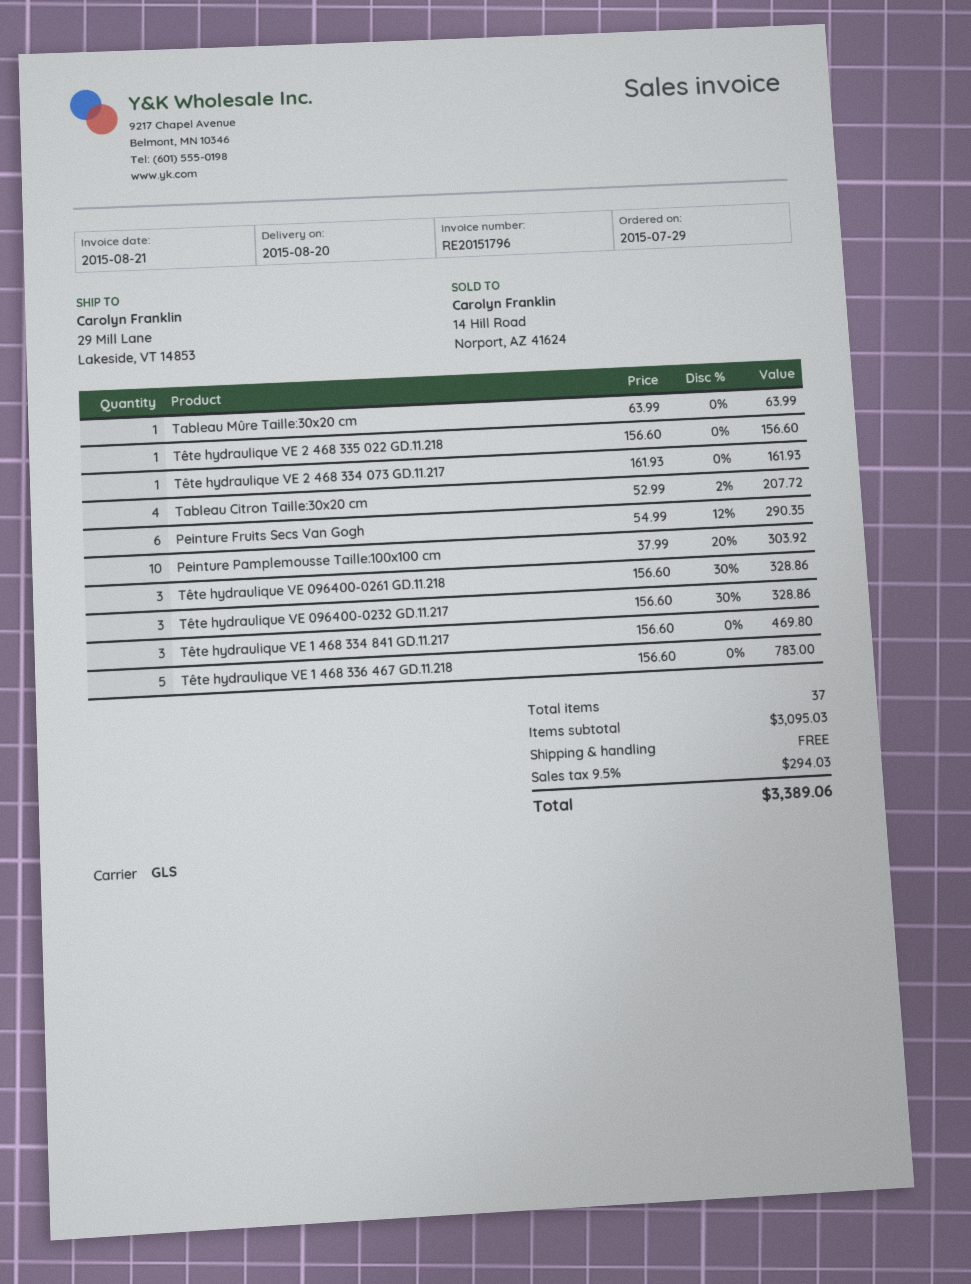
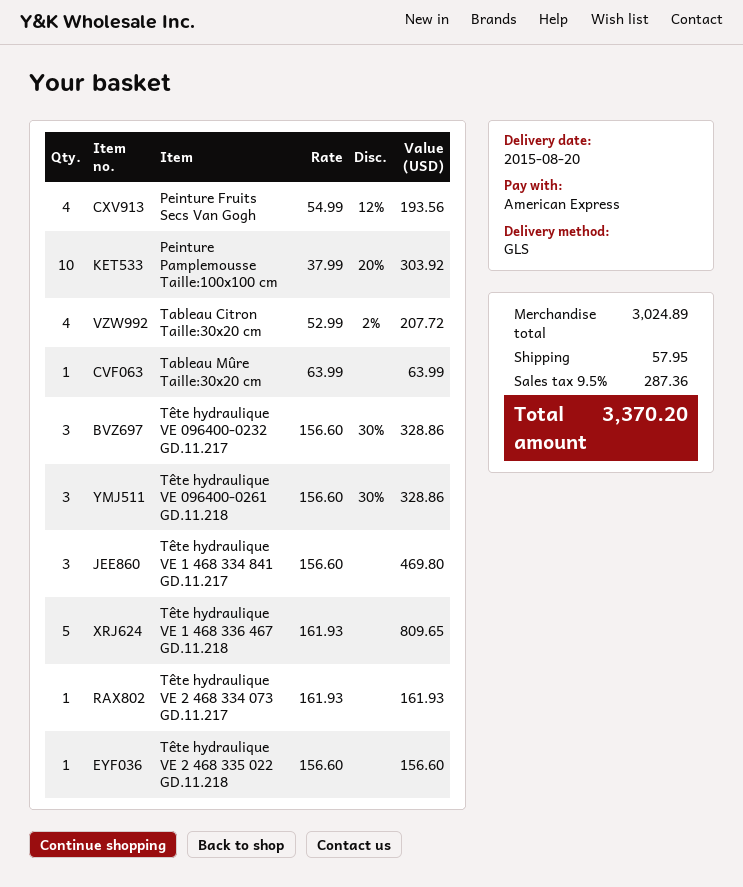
Peinture Fruits Secs Van Gogh: 6 x 54.99 - 12% = 290.35 -> 4 x 54.99 - 12% = 193.56
Tête hydraulique VE 1 468 336 467 GD.11.218: 5 x 156.60 = 783.00 -> 5 x 161.93 = 809.65
subtotal: 3095.03 -> 3024.89
shipping: 0.00 -> 57.95
tax: 9.5% = 294.03 -> 9.5% = 287.36
total: 3389.06 -> 3370.20

